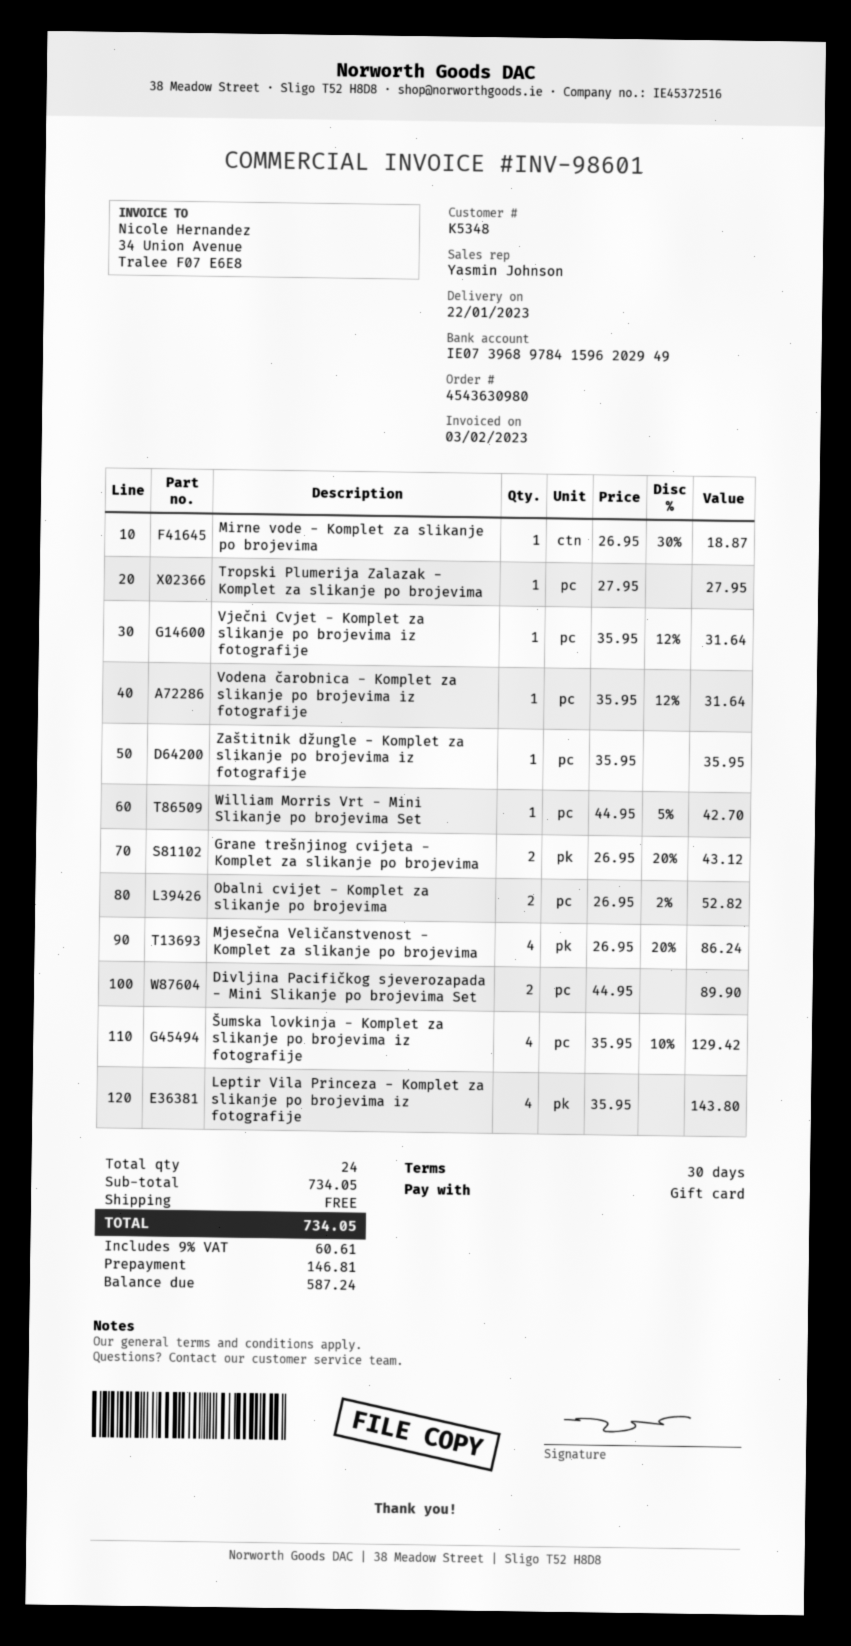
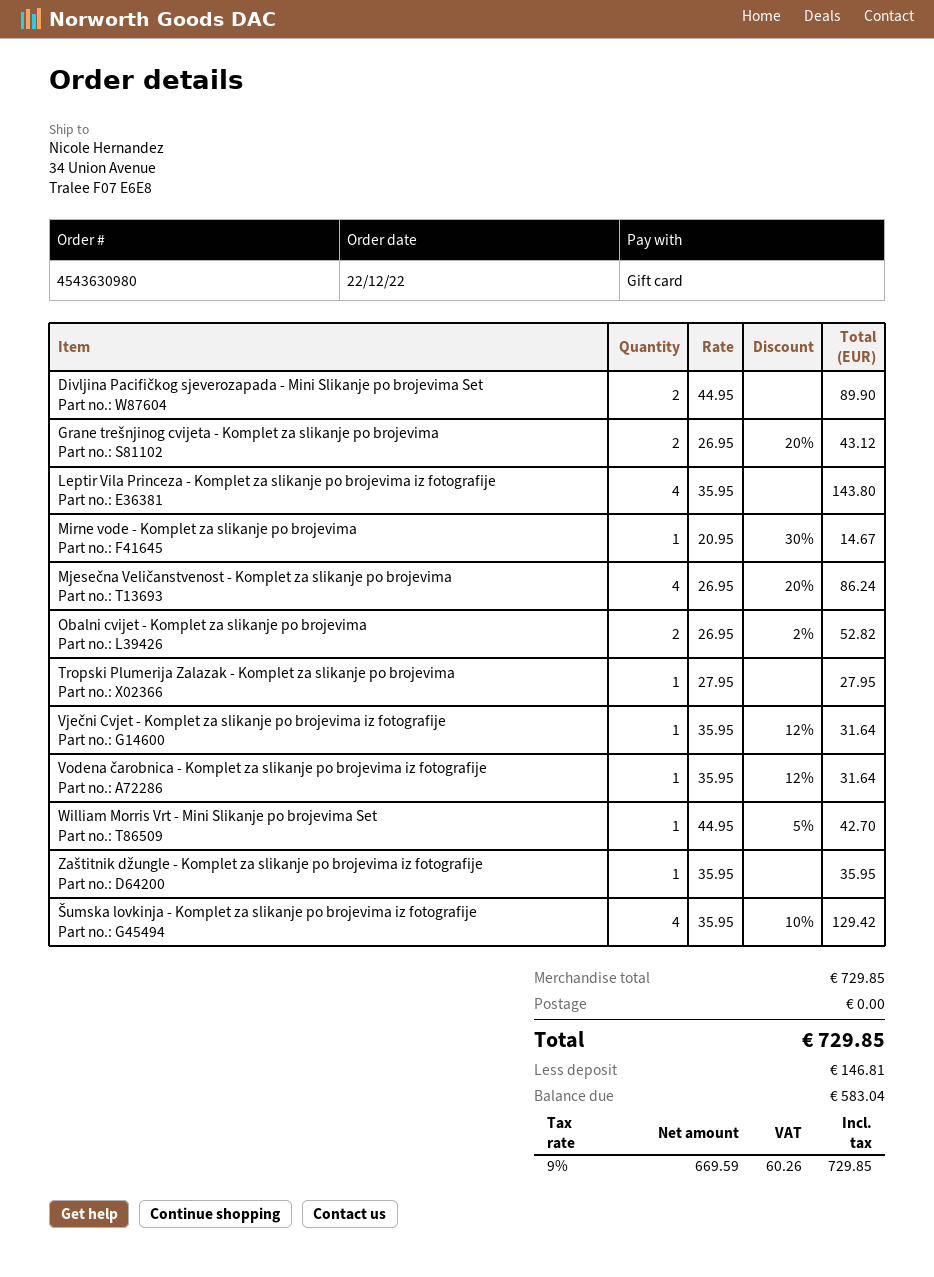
Mirne vode - Komplet za slikanje po brojevima: 1 x 26.95 - 30% = 18.87 -> 1 x 20.95 - 30% = 14.67
subtotal: 734.05 -> 729.85
tax: 9% = 60.61 -> 9% = 60.26
total: 734.05 -> 729.85
balance: 587.24 -> 583.04

